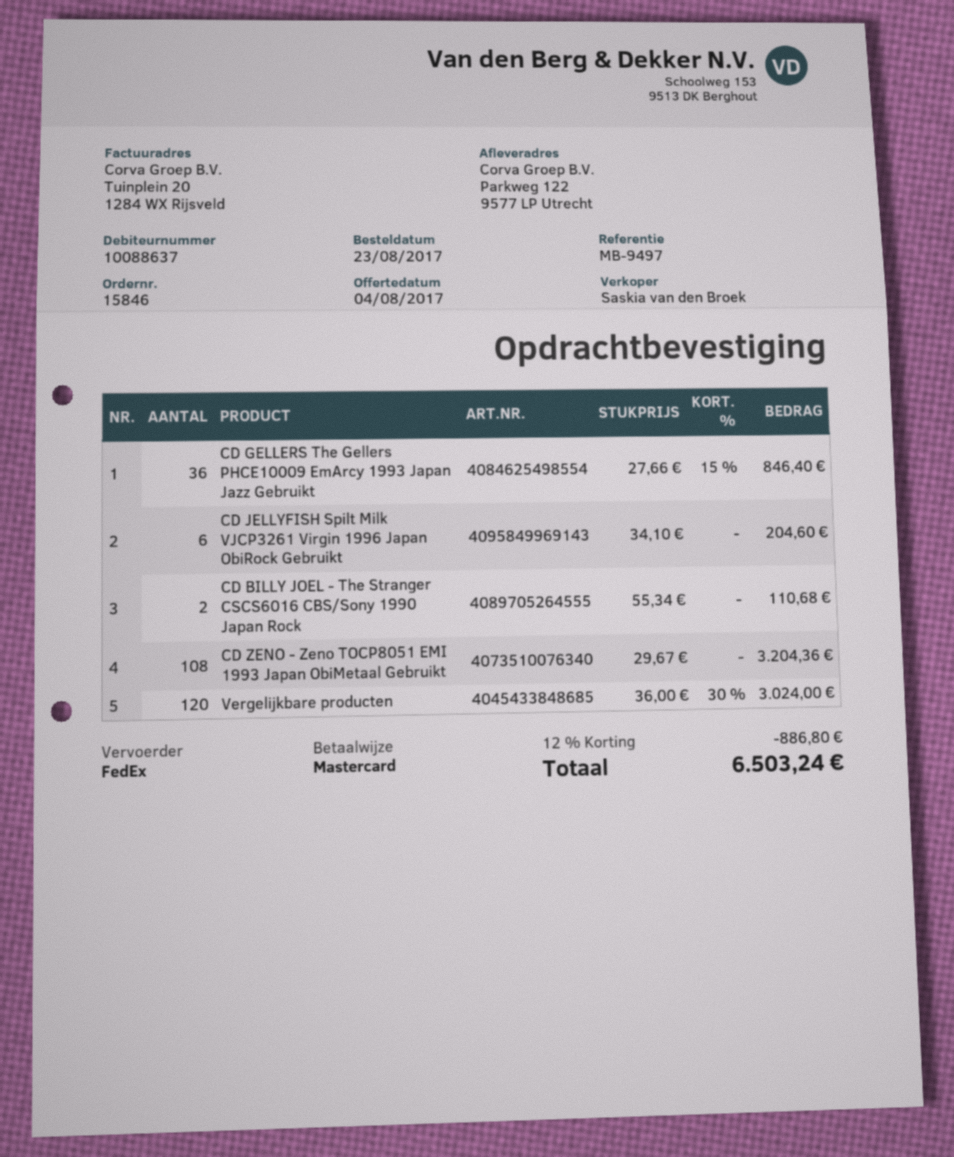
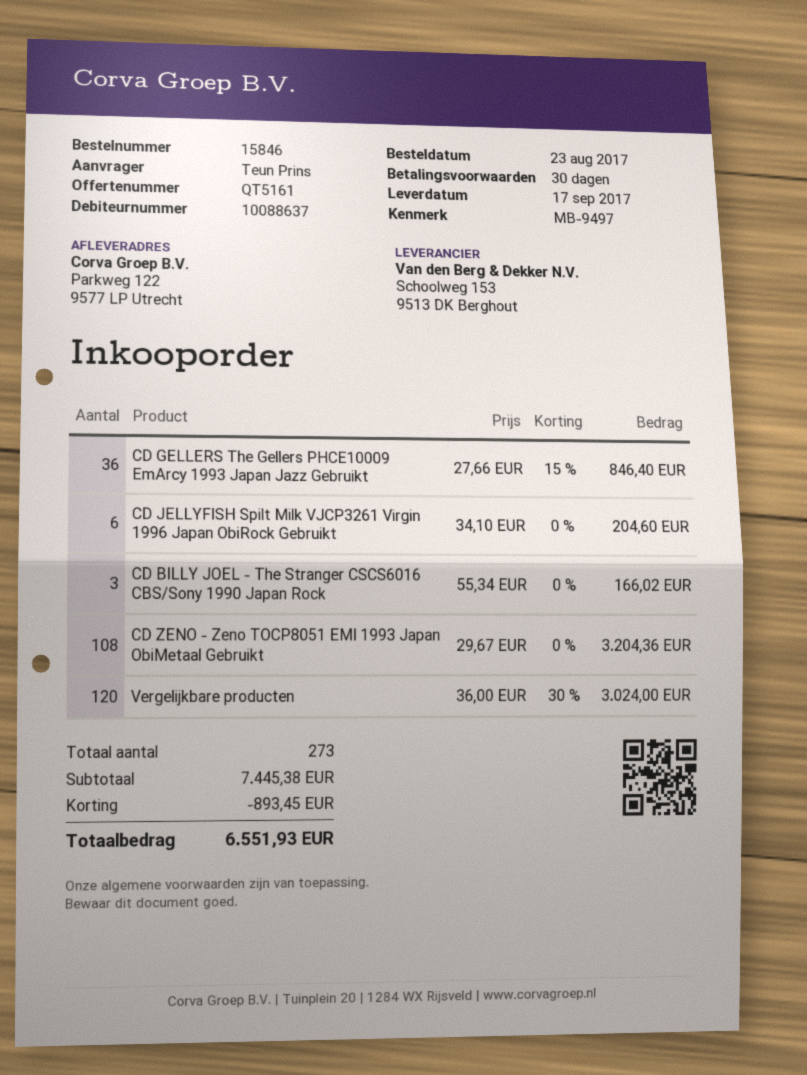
CD BILLY JOEL - The Stranger CSCS6016 CBS/Sony 1990 Japan Rock: 2 x 55.34 = 110.68 -> 3 x 55.34 = 166.02
discount: 886.80 -> 893.45
total: 6503.24 -> 6551.93

